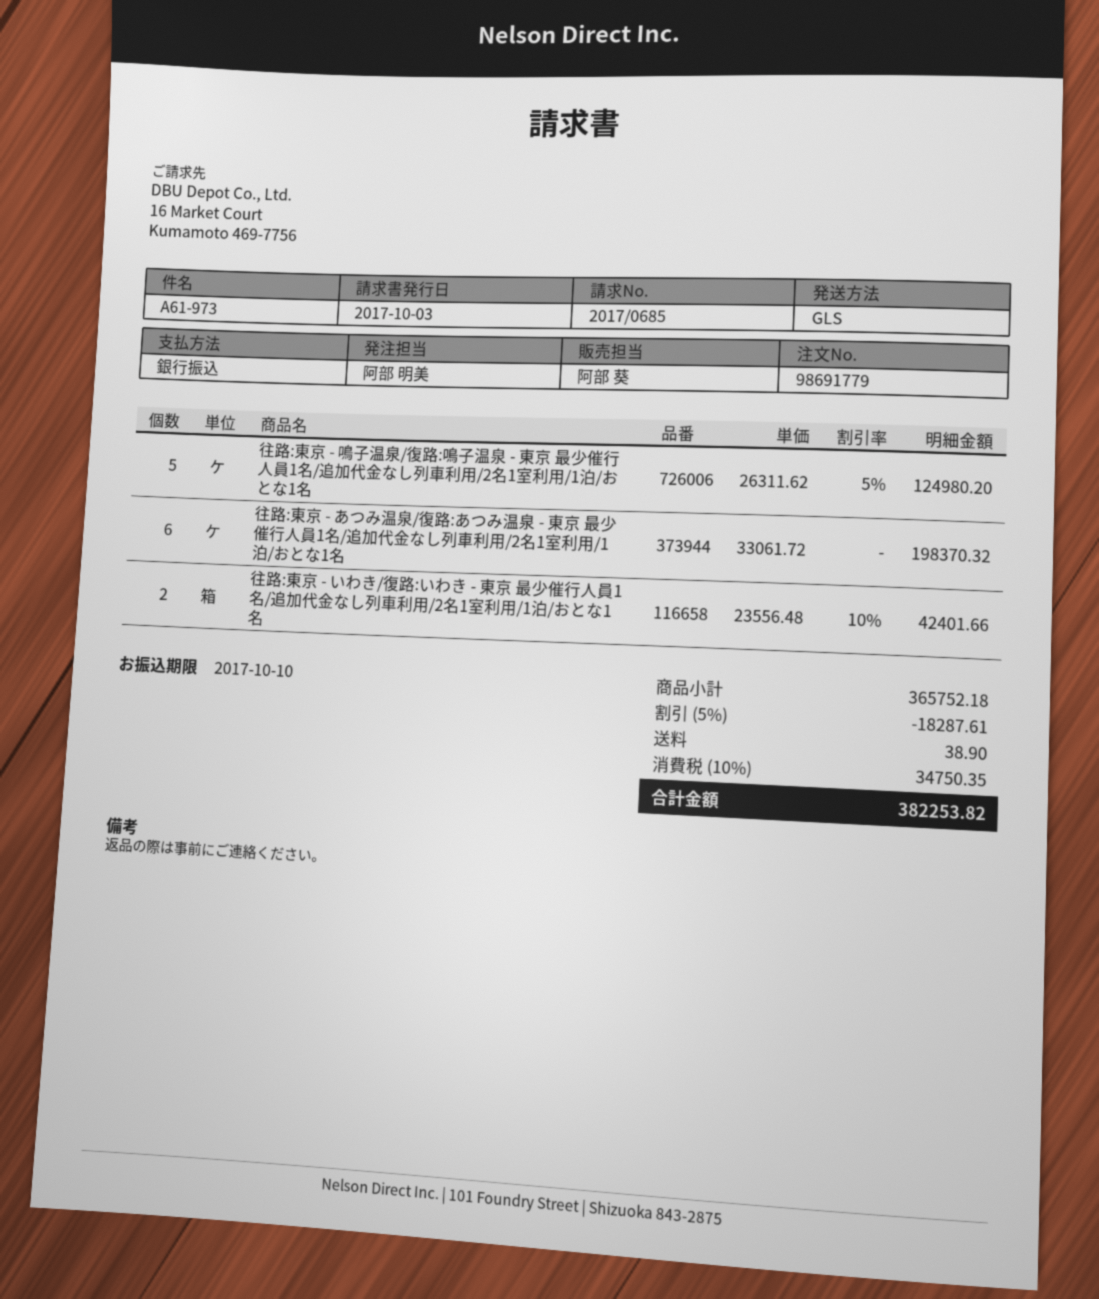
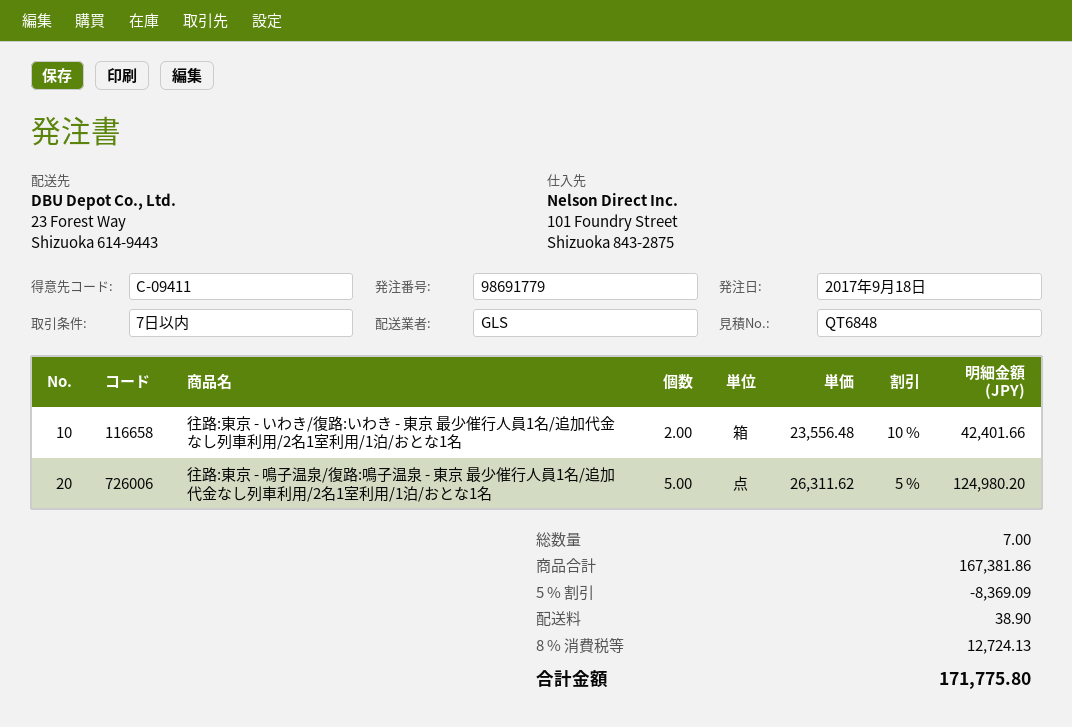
往路:東京 - あつみ温泉/復路:あつみ温泉 - 東京 最少催行人員1名/追加代金なし列車利用/2名1室利用/1泊/おとな1名: 6 x 33061.72 = 198370.32 -> none
subtotal: 365752.18 -> 167381.86
discount: 5% = 18287.61 -> 5% = 8369.09
tax: 10% = 34750.35 -> 8% = 12724.13
total: 382253.82 -> 171775.80

